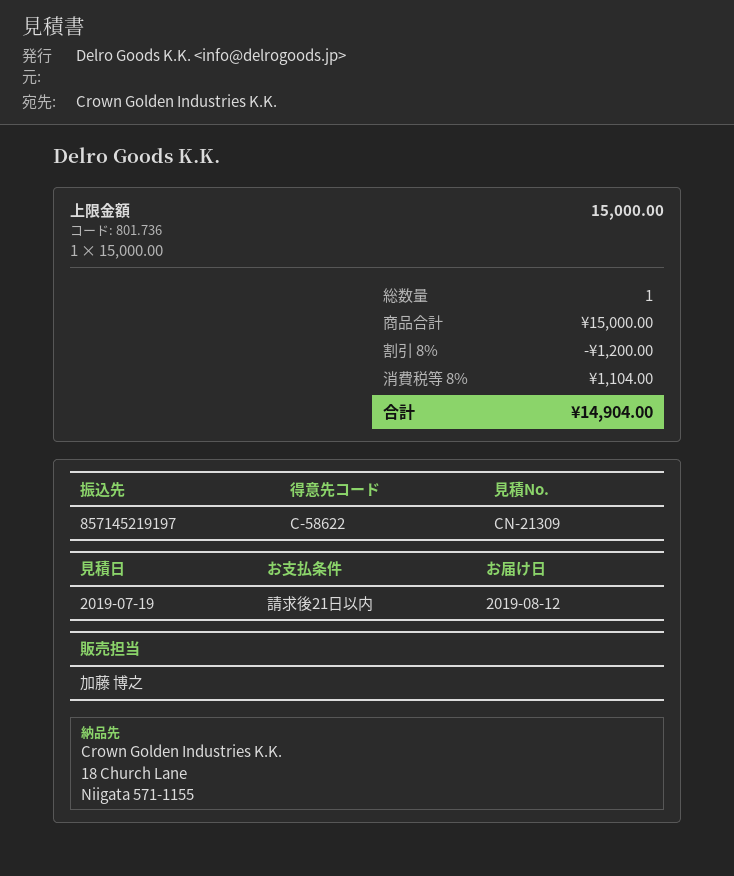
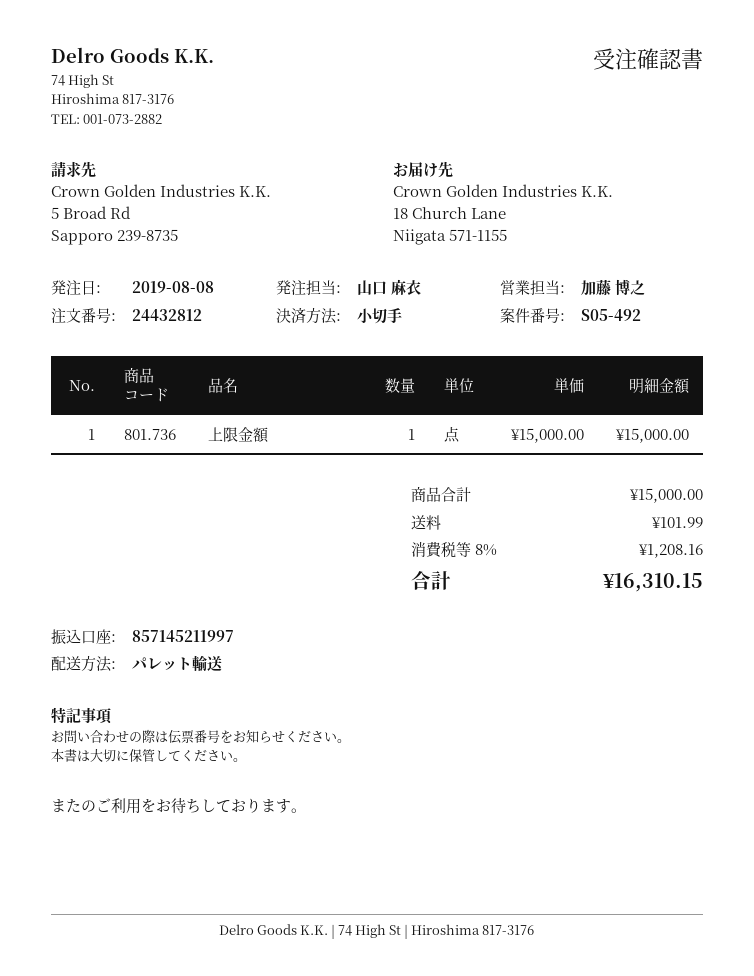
bank account: 857145219197 -> 857145211997
discount: 8% = 1200.00 -> none
shipping: none -> 101.99
tax: 8% = 1104.00 -> 8% = 1208.16
total: 14904.00 -> 16310.15

